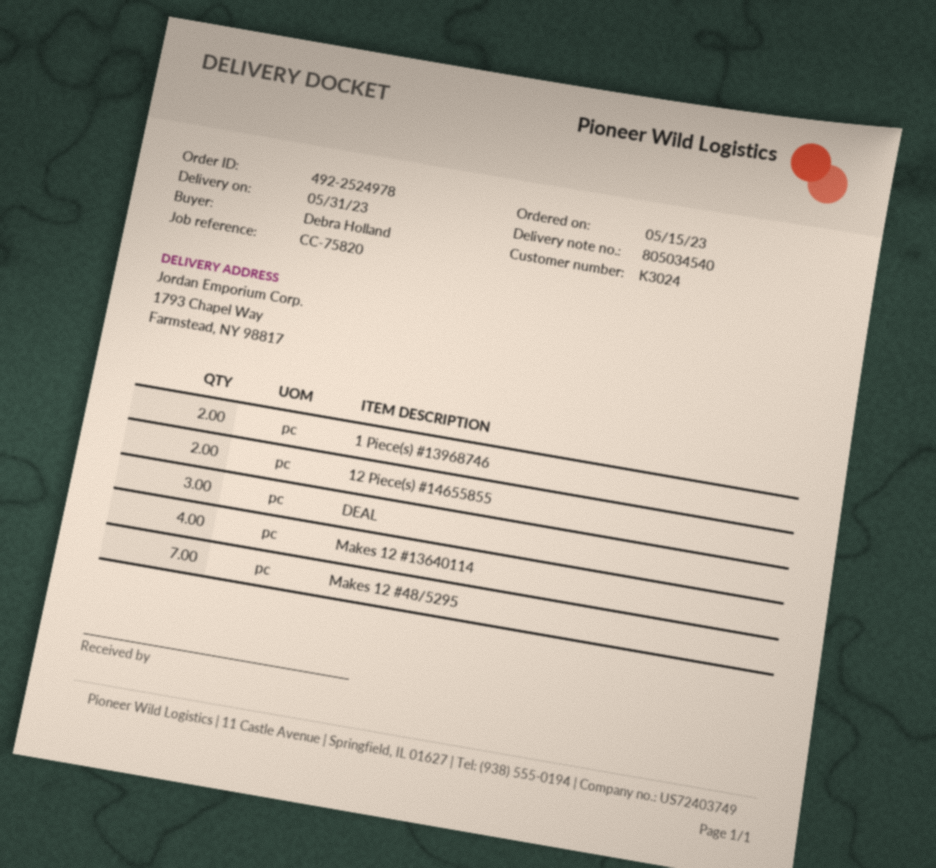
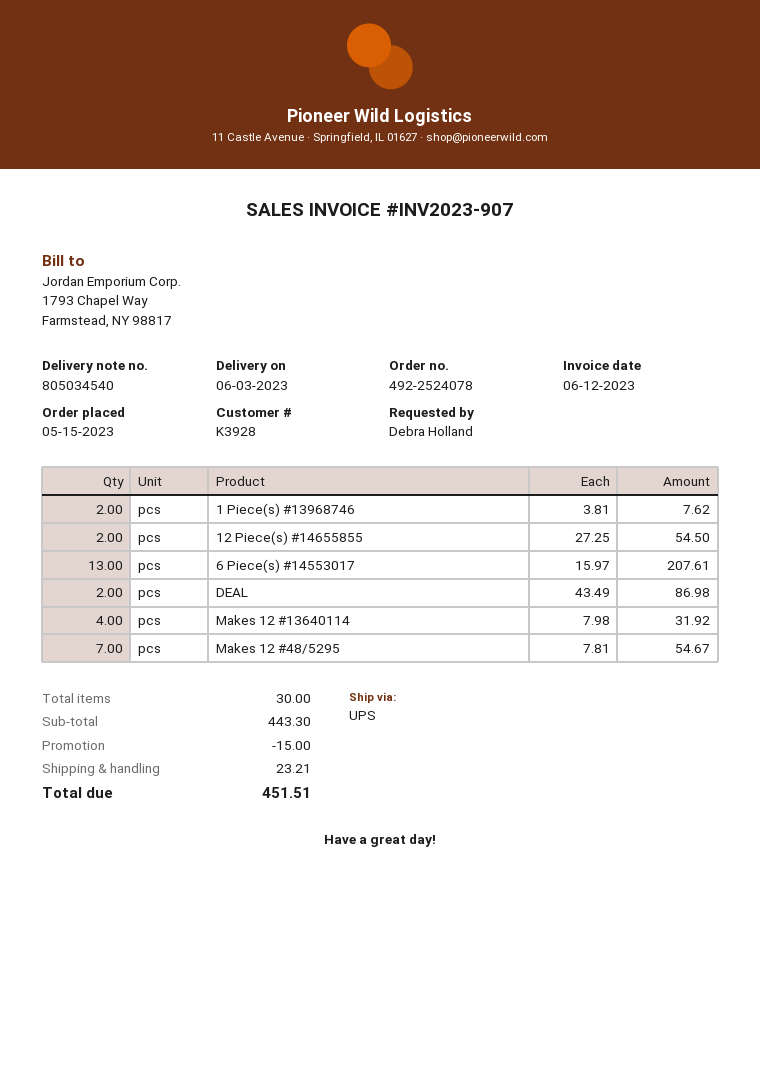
order number: 492-2524978 -> 492-2524078
delivery date: 2023-05-31 -> 2023-06-03
customer number: K3024 -> K3928
DEAL: 3 -> 2
6 Piece(s) #14553017: none -> 13

